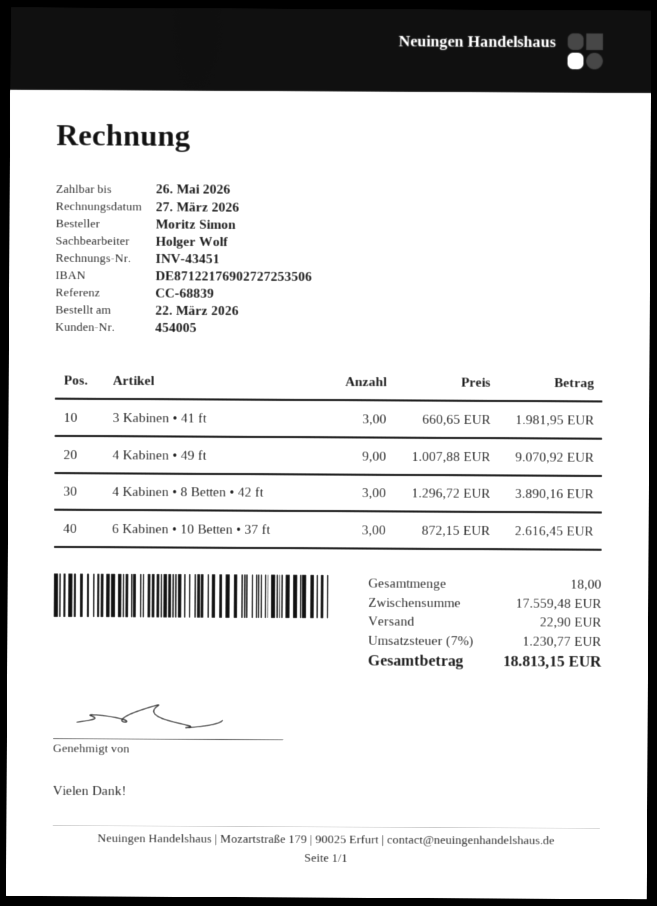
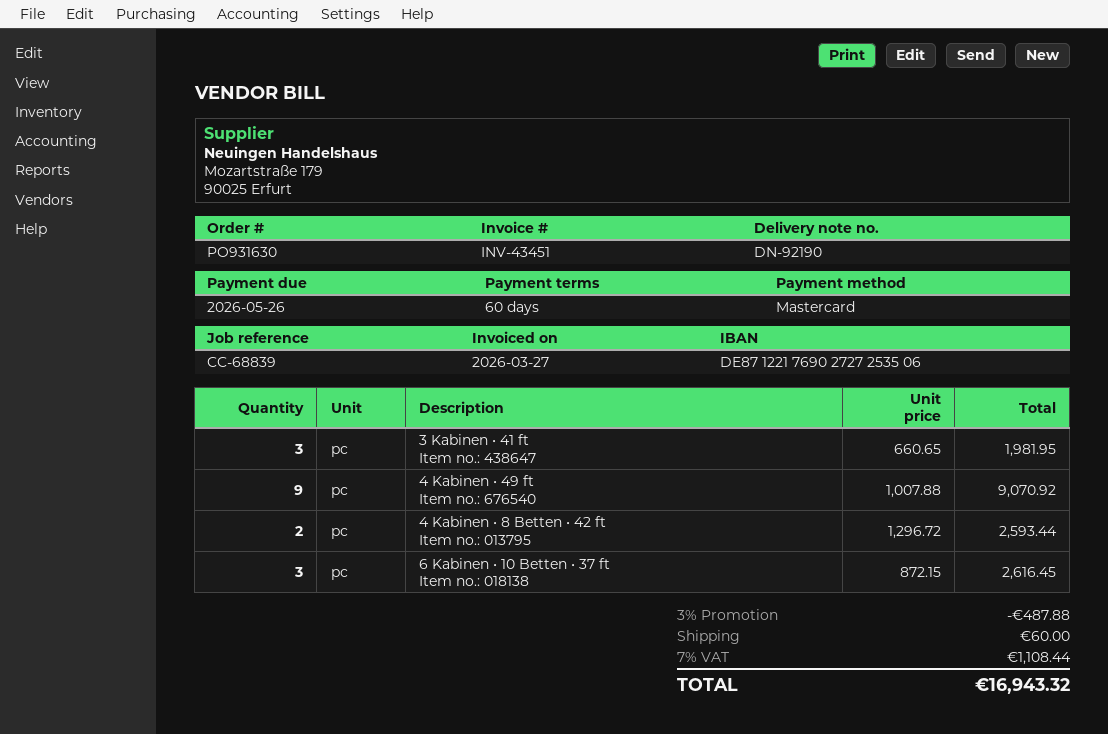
4 Kabinen • 8 Betten • 42 ft: 3 x 1296.72 = 3890.16 -> 2 x 1296.72 = 2593.44
discount: none -> 3% = 487.88
shipping: 22.90 -> 60.00
tax: 7% = 1230.77 -> 7% = 1108.44
total: 18813.15 -> 16943.32

